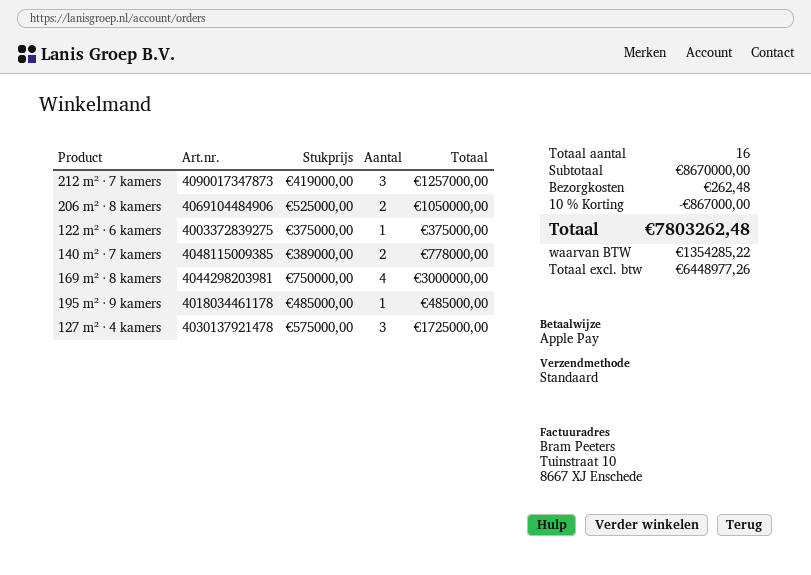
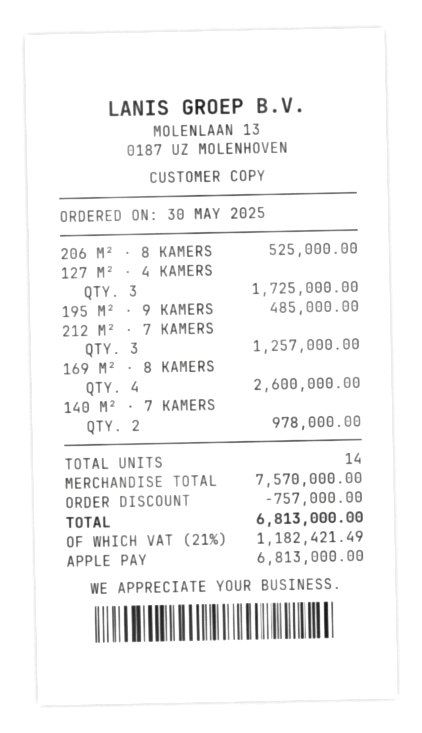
206 m² · 8 kamers: 2 for 1050000.00 -> 1 for 525000.00
122 m² · 6 kamers: 1 for 375000.00 -> none
140 m² · 7 kamers: 2 for 778000.00 -> 2 for 978000.00
169 m² · 8 kamers: 4 for 3000000.00 -> 4 for 2600000.00
total quantity: 16 -> 14
subtotal: 8670000.00 -> 7570000.00
discount: 867000.00 -> 757000.00
shipping: 262.48 -> none
tax: 1354285.22 -> 1182421.49
total: 7803262.48 -> 6813000.00

